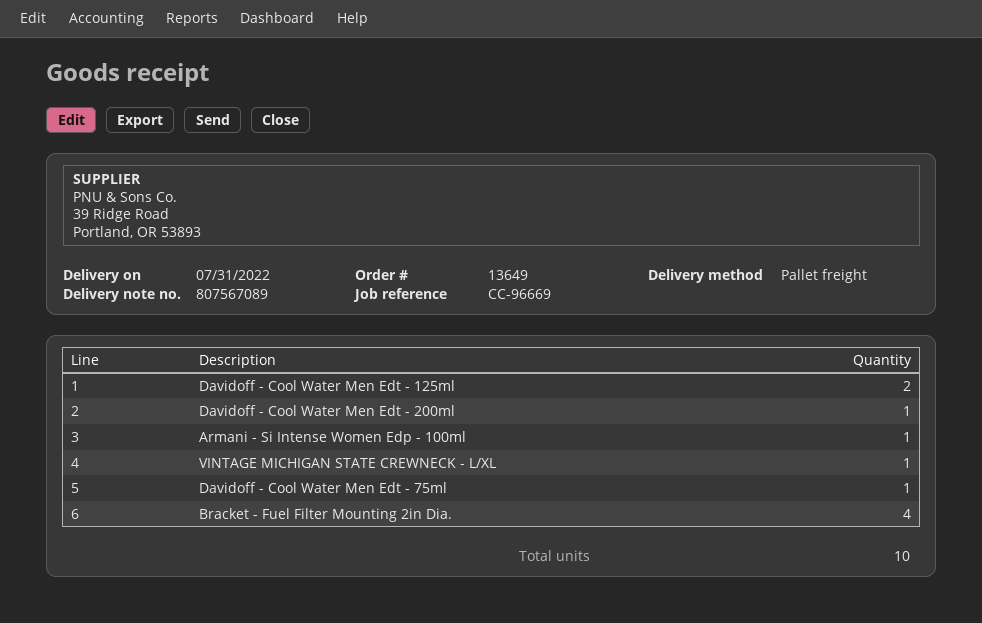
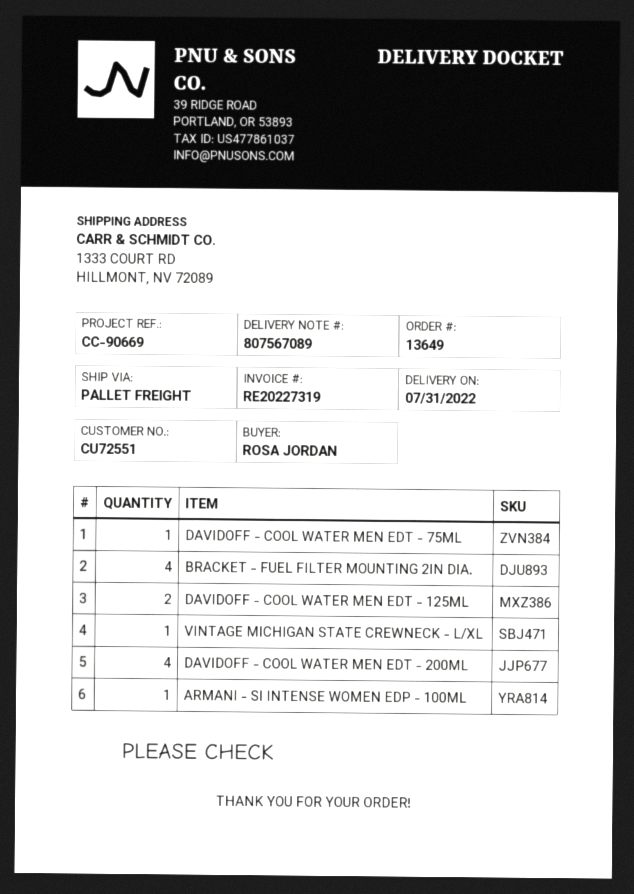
reference: CC-96669 -> CC-90669
Davidoff - Cool Water Men Edt - 200ml: 1 -> 4

